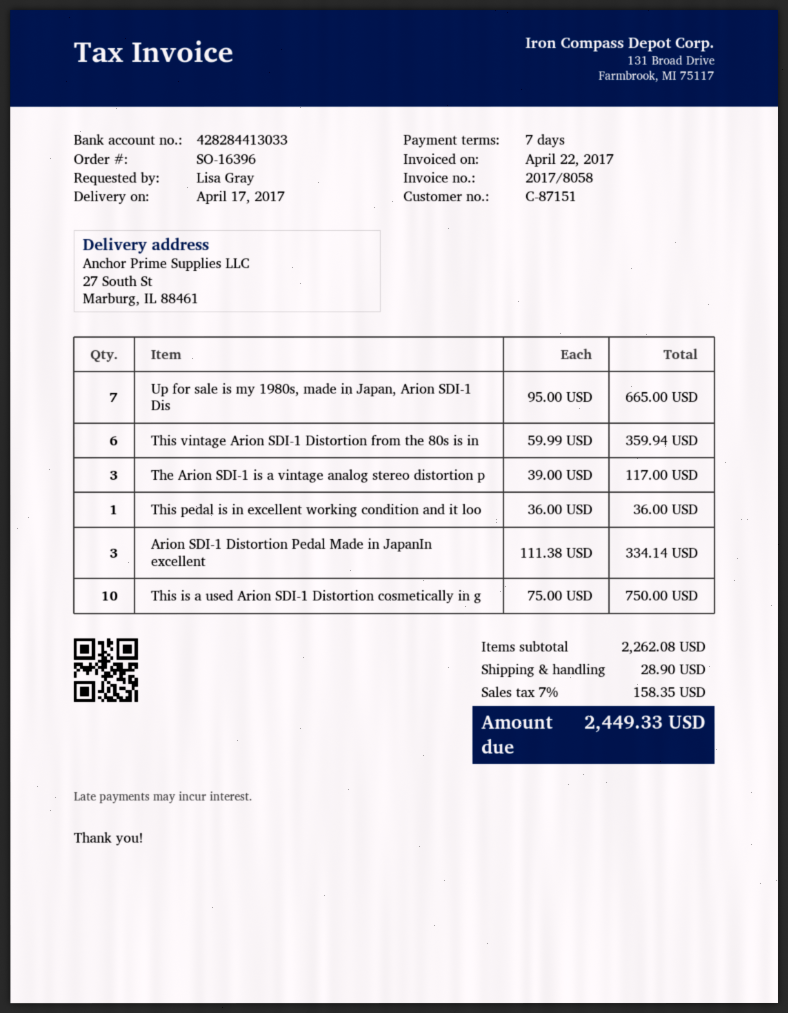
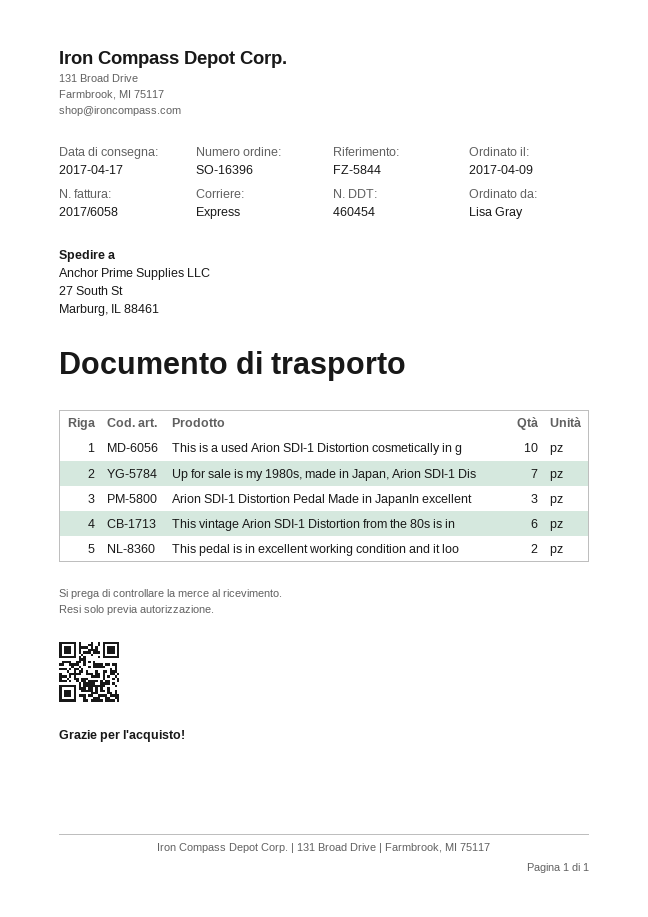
invoice number: 2017/8058 -> 2017/6058
The Arion SDI-1 is a vintage analog stereo distortion p: 3 -> none
This pedal is in excellent working condition and it loo: 1 -> 2

